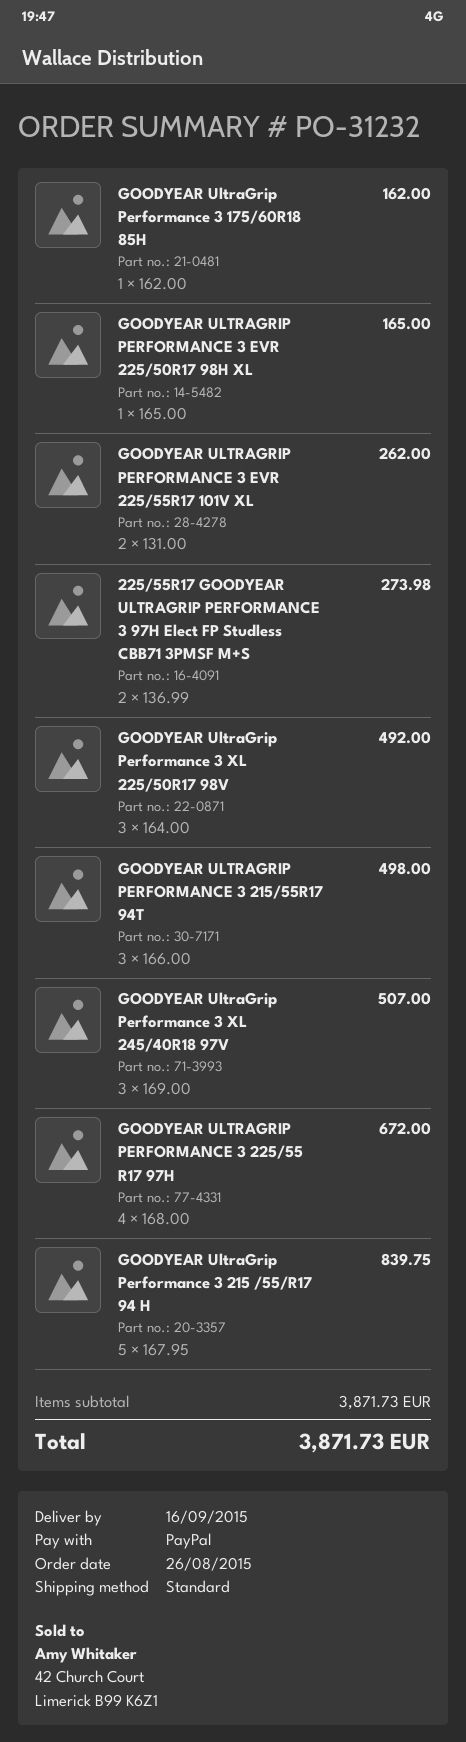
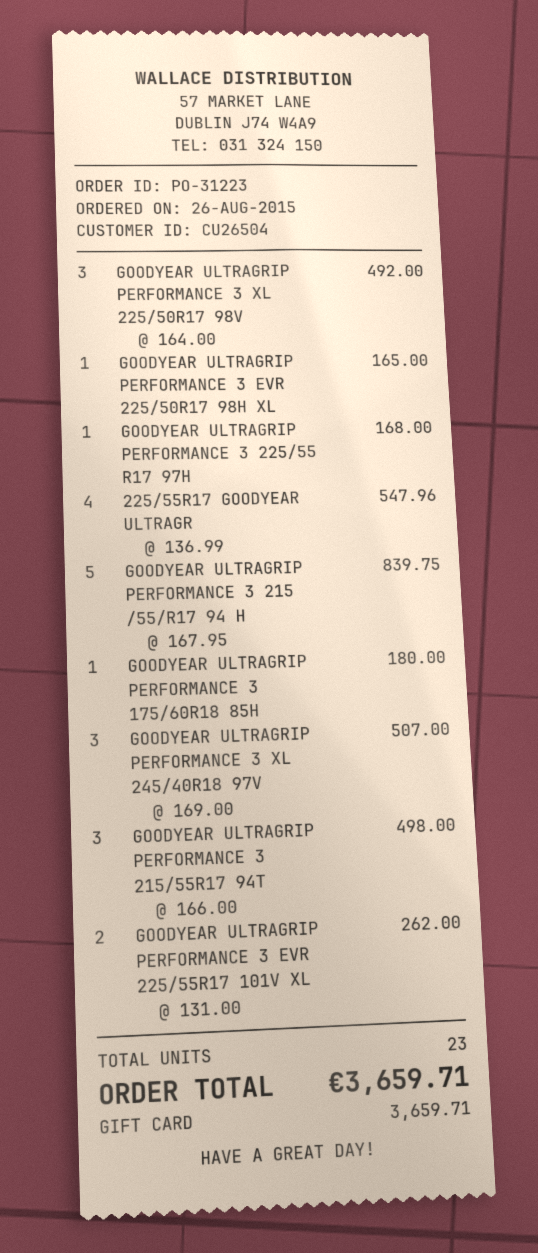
order number: PO-31232 -> PO-31223
payment method: PayPal -> gift card
GOODYEAR UltraGrip Performance 3 175/60R18 85H: 1 x 162.00 = 162.00 -> 1 x 180.00 = 180.00
225/55R17 GOODYEAR ULTRAGRIP PERFORMANCE 3 97H Elect FP Studless CBB71 3PMSF M+S: 2 x 136.99 = 273.98 -> 4 x 136.99 = 547.96
GOODYEAR ULTRAGRIP PERFORMANCE 3 225/55 R17 97H: 4 x 168.00 = 672.00 -> 1 x 168.00 = 168.00
total: 3871.73 -> 3659.71

